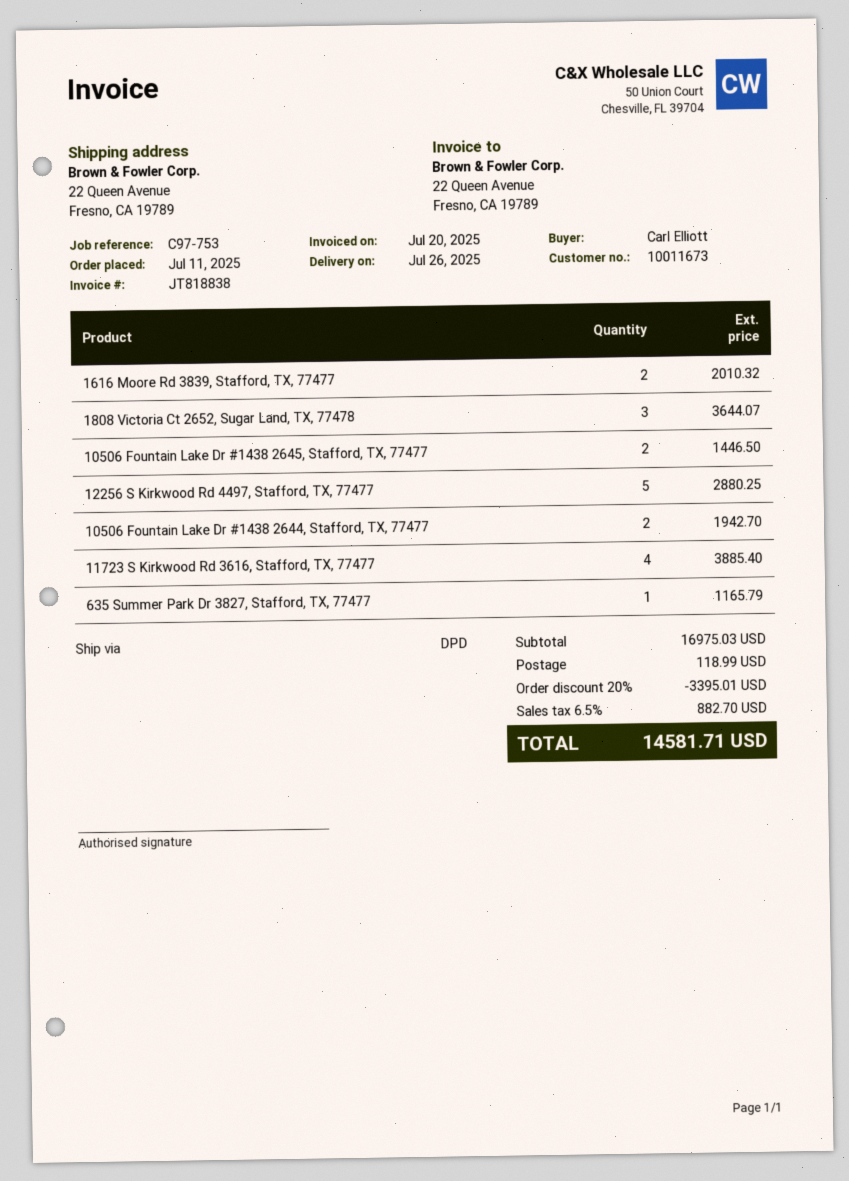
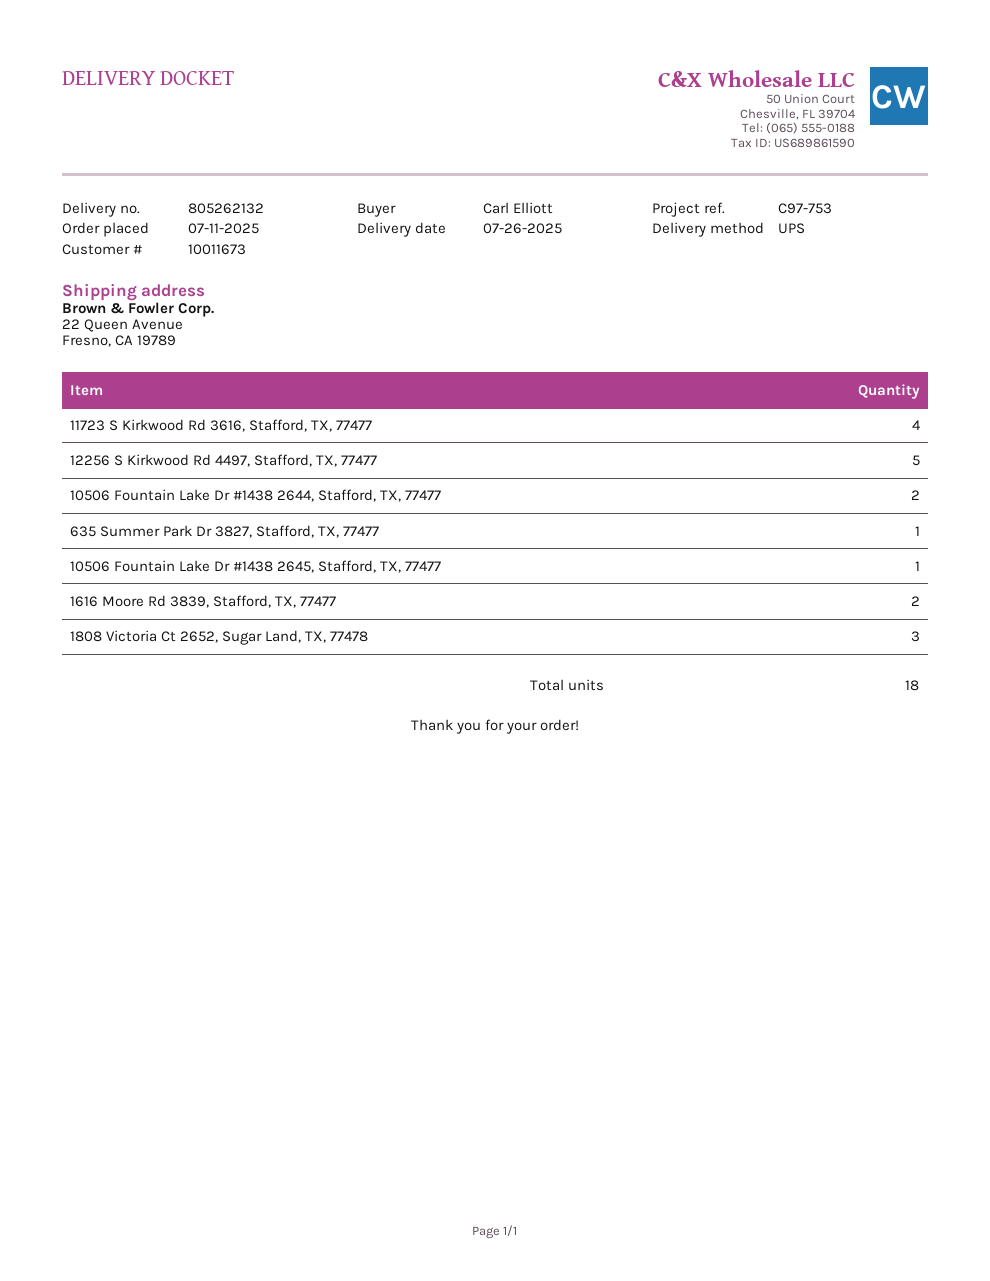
shipping method: DPD -> UPS
10506 Fountain Lake Dr #1438 2645, Stafford, TX, 77477: 2 -> 1

